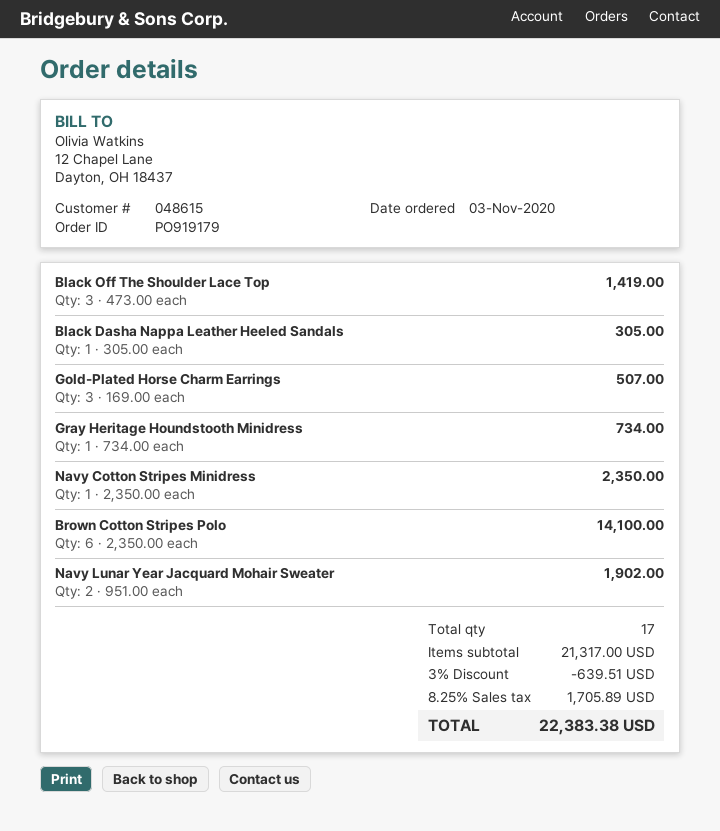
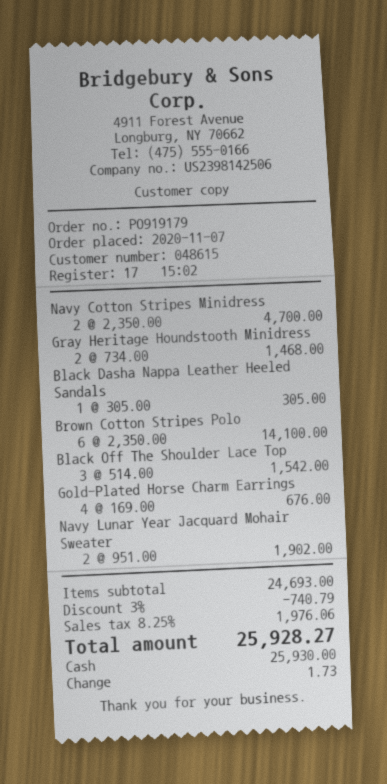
order date: 2020-11-03 -> 2020-11-07
Black Off The Shoulder Lace Top: 3 x 473.00 = 1419.00 -> 3 x 514.00 = 1542.00
Gold-Plated Horse Charm Earrings: 3 x 169.00 = 507.00 -> 4 x 169.00 = 676.00
Gray Heritage Houndstooth Minidress: 1 x 734.00 = 734.00 -> 2 x 734.00 = 1468.00
Navy Cotton Stripes Minidress: 1 x 2350.00 = 2350.00 -> 2 x 2350.00 = 4700.00
subtotal: 21317.00 -> 24693.00
discount: 3% = 639.51 -> 3% = 740.79
tax: 8.25% = 1705.89 -> 8.25% = 1976.06
total: 22383.38 -> 25928.27

